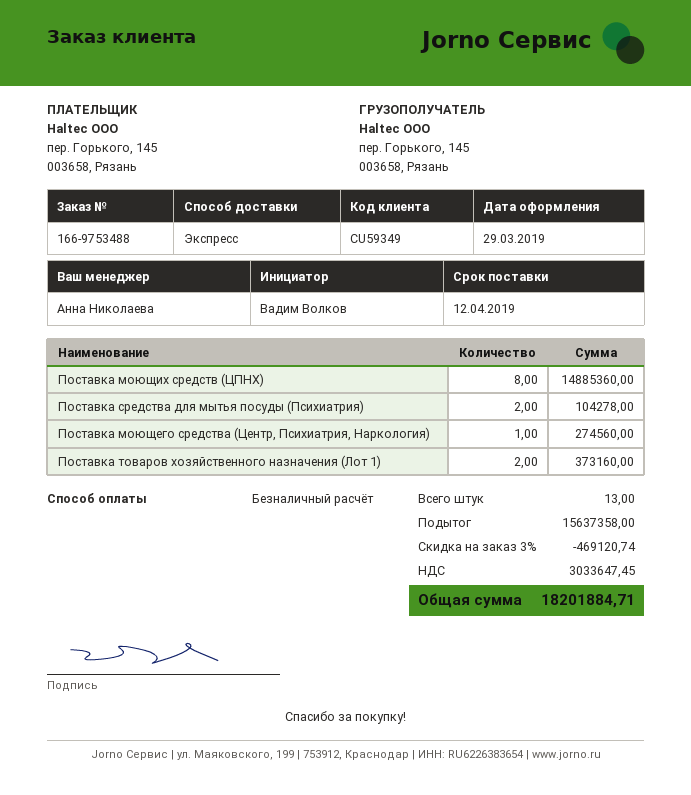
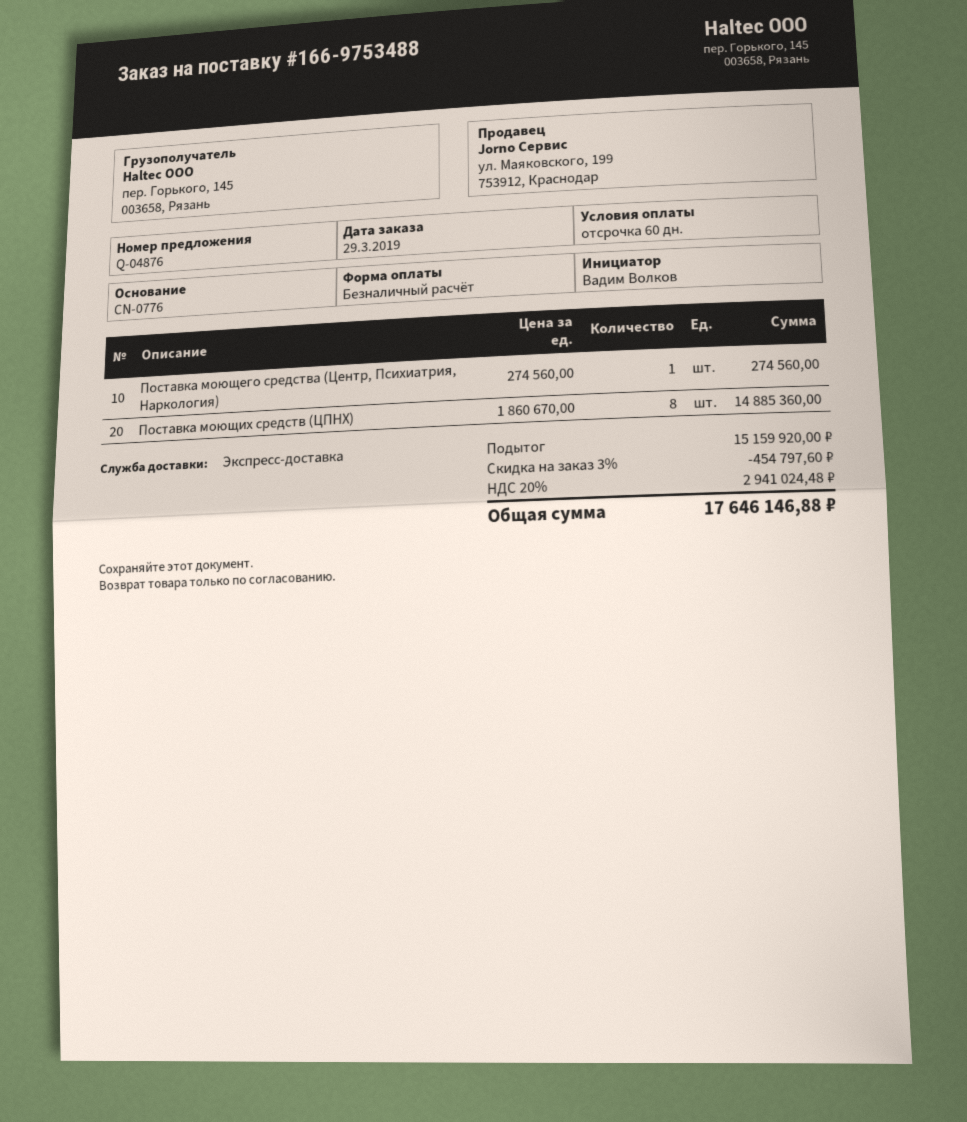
Поставка средства для мытья посуды (Психиатрия): 2 for 104278.00 -> none
Поставка товаров хозяйственного назначения (Лот 1): 2 for 373160.00 -> none
subtotal: 15637358.00 -> 15159920.00
discount: 3% = 469120.74 -> 3% = 454797.60
tax: 3033647.45 -> 2941024.48
total: 18201884.71 -> 17646146.88

